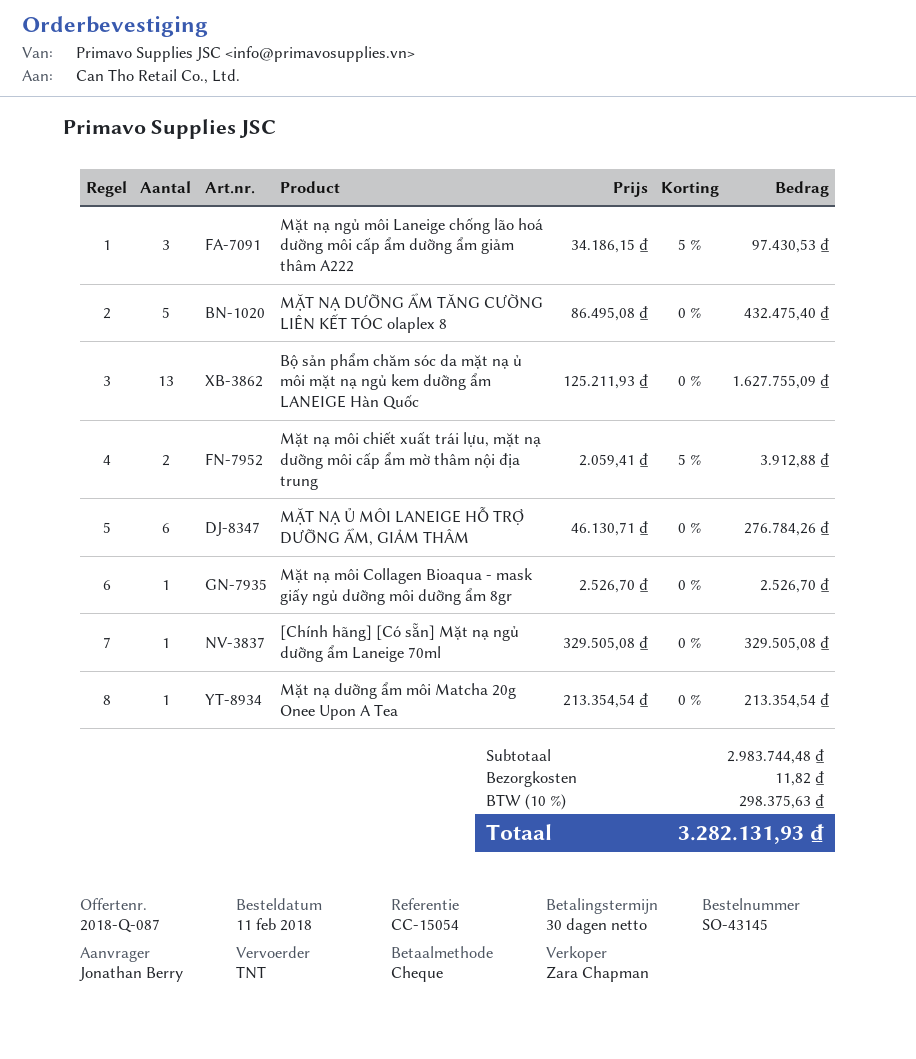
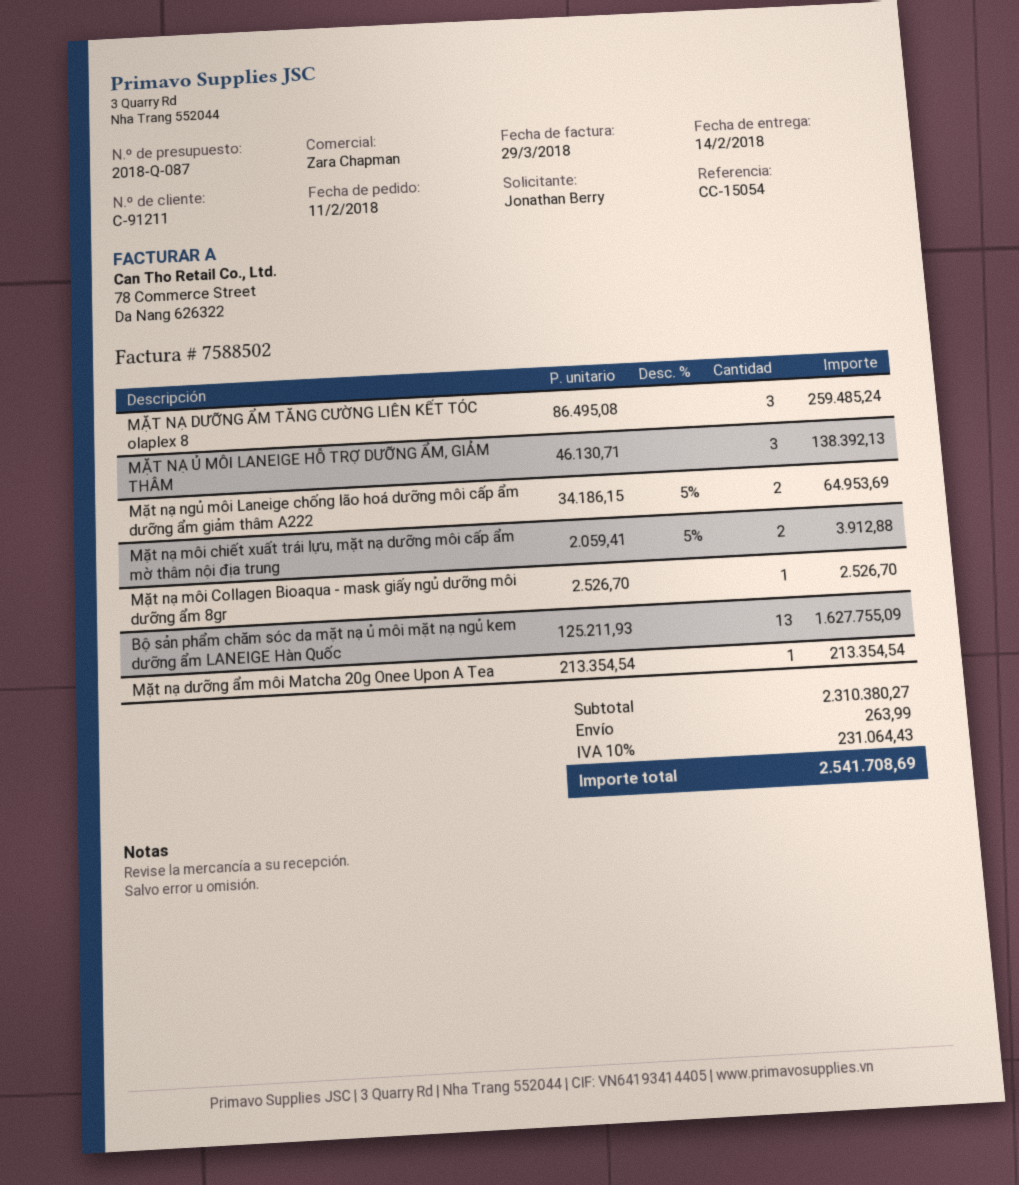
Mặt nạ ngủ môi Laneige chống lão hoá dưỡng môi cấp ẩm dưỡng ẩm giảm thâm A222: 3 x 34186.15 - 5% = 97430.53 -> 2 x 34186.15 - 5% = 64953.69
MẶT NẠ DƯỠNG ẨM TĂNG CƯỜNG LIÊN KẾT TÓC olaplex 8: 5 x 86495.08 = 432475.40 -> 3 x 86495.08 = 259485.24
MẶT NẠ Ủ MÔI LANEIGE HỖ TRỢ DƯỠNG ẨM, GIẢM THÂM: 6 x 46130.71 = 276784.26 -> 3 x 46130.71 = 138392.13
[Chính hãng] [Có sẵn] Mặt nạ ngủ dưỡng ẩm Laneige 70ml: 1 x 329505.08 = 329505.08 -> none
subtotal: 2983744.48 -> 2310380.27
shipping: 11.82 -> 263.99
tax: 10% = 298375.63 -> 10% = 231064.43
total: 3282131.93 -> 2541708.69

